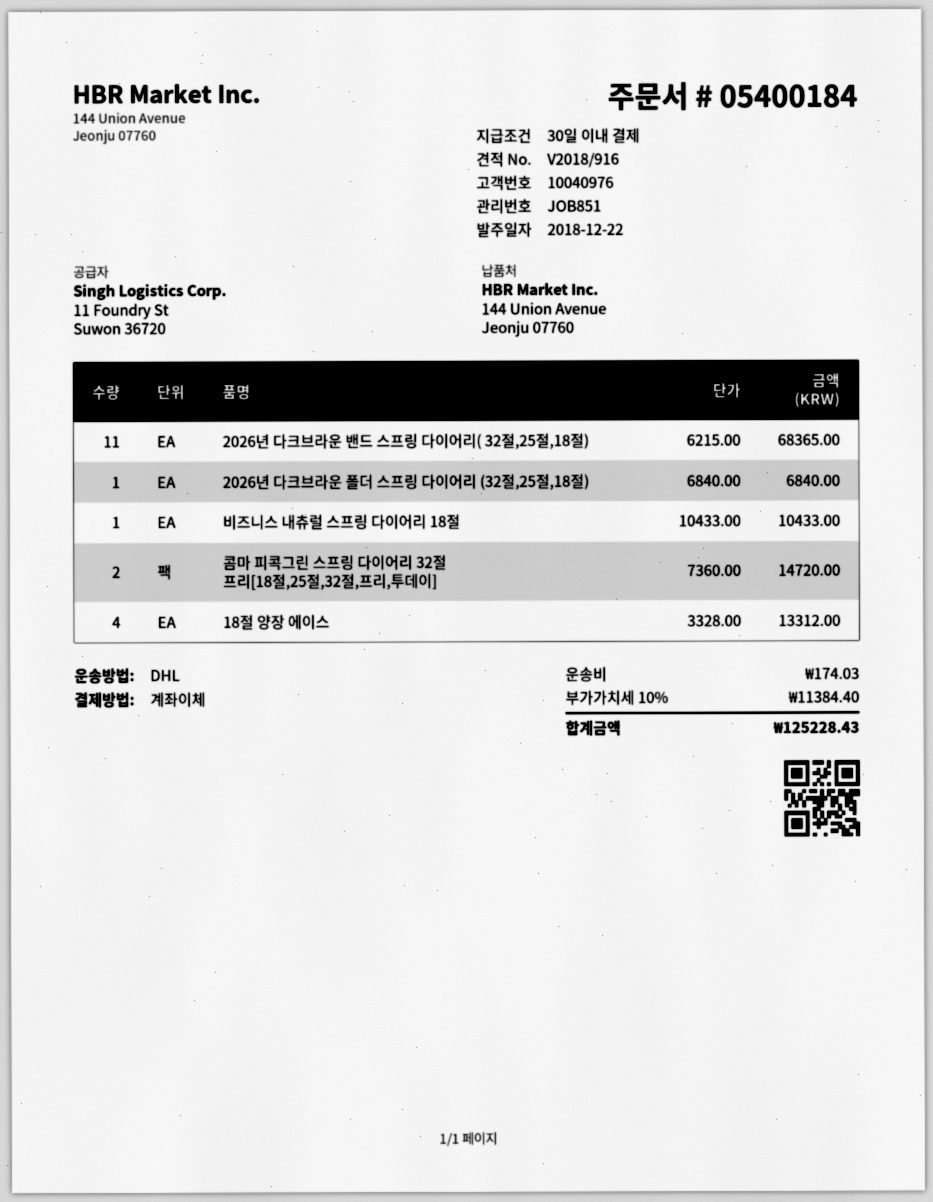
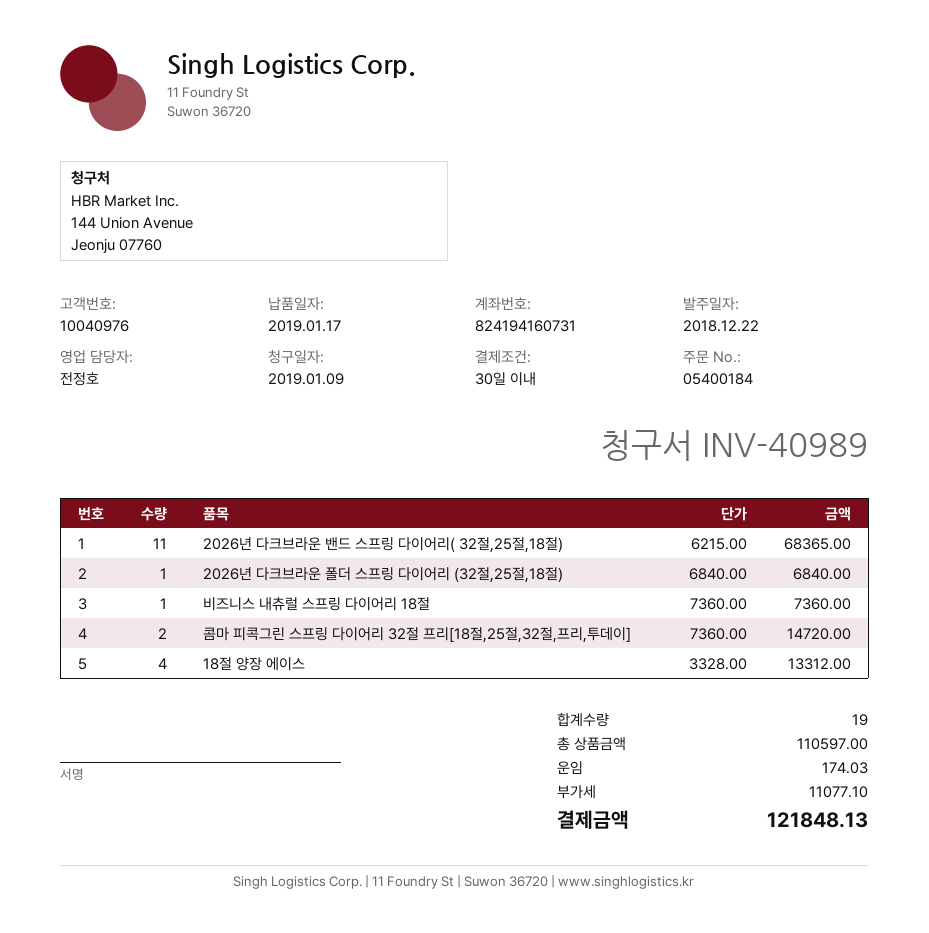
비즈니스 내츄럴 스프링 다이어리 18절: 1 x 10433.00 = 10433.00 -> 1 x 7360.00 = 7360.00
tax: 11384.40 -> 11077.10
total: 125228.43 -> 121848.13

